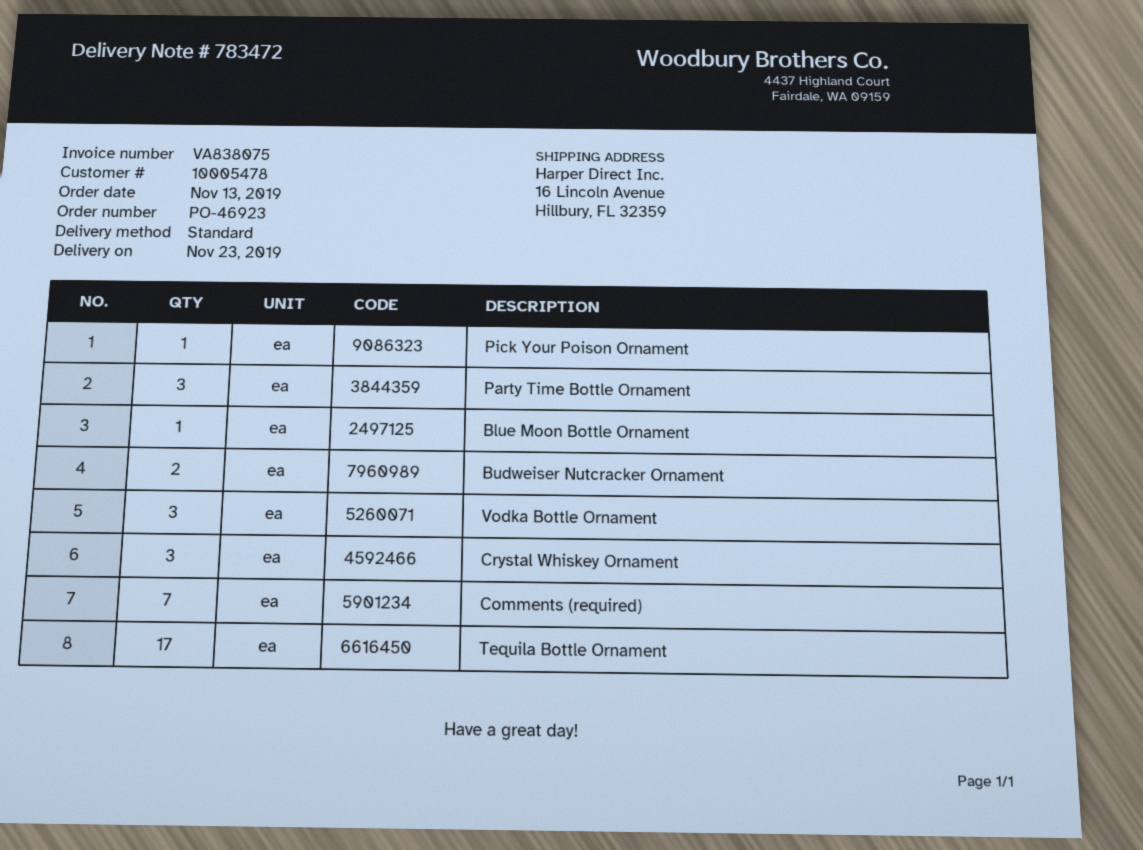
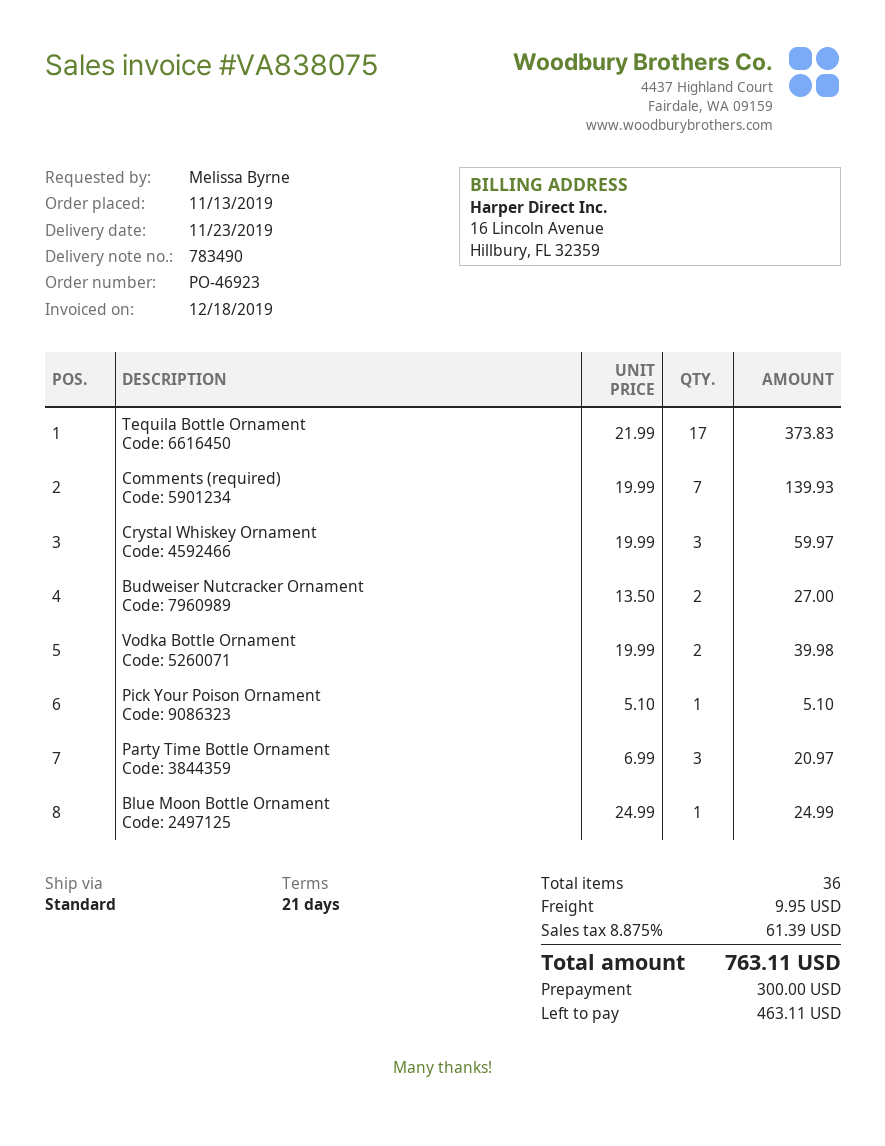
delivery note number: 783472 -> 783490
Vodka Bottle Ornament: 3 -> 2

